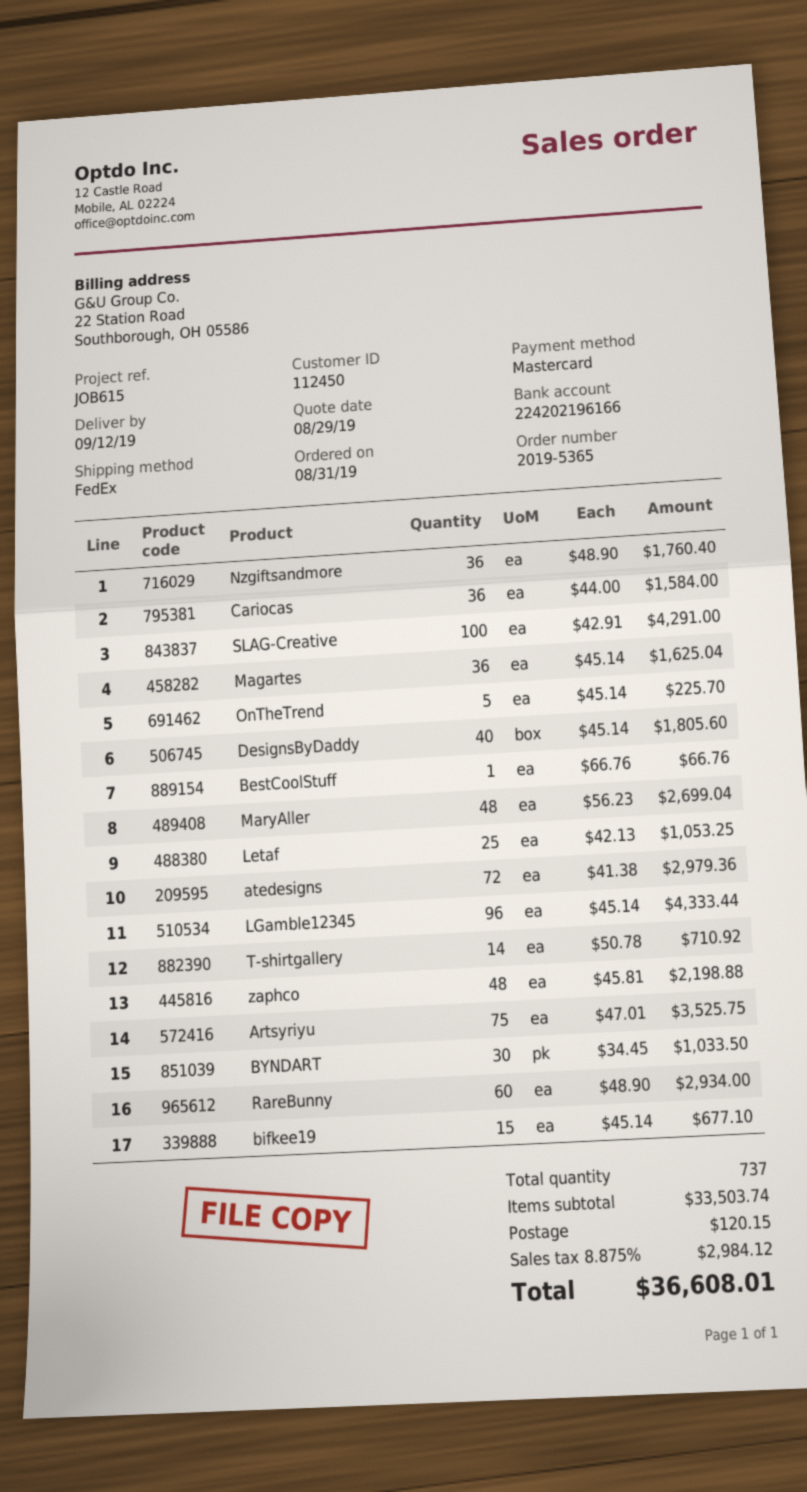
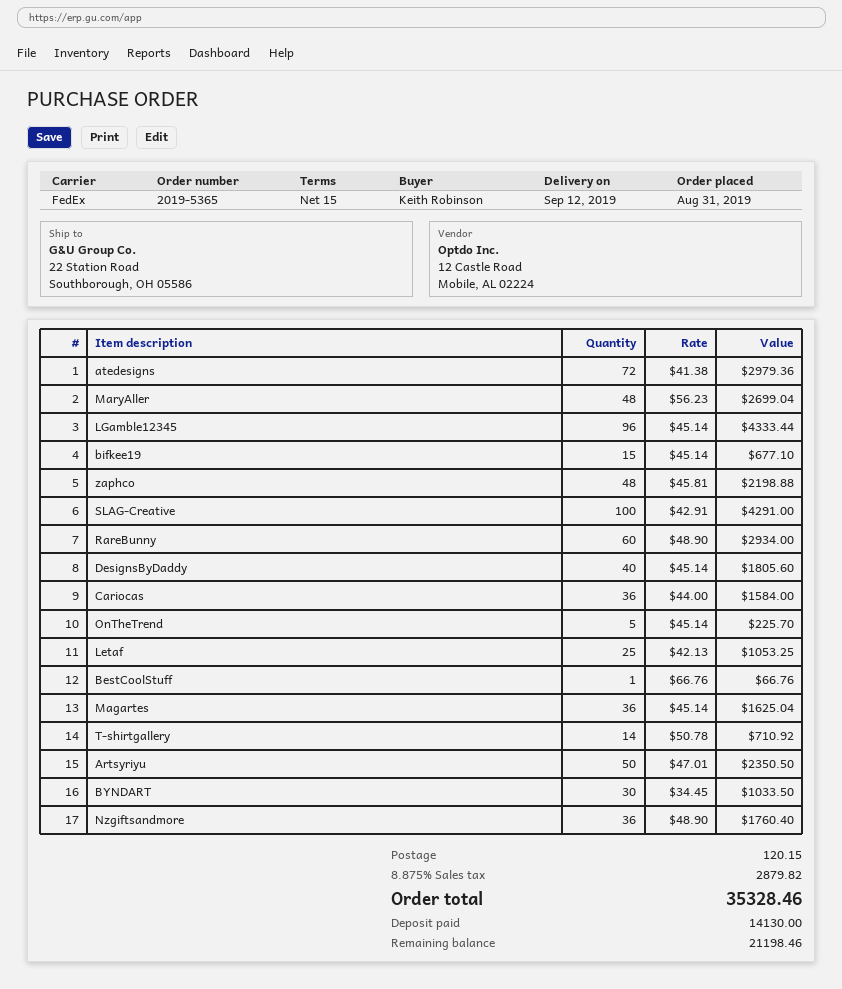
Artsyriyu: 75 x 47.01 = 3525.75 -> 50 x 47.01 = 2350.50
tax: 8.875% = 2984.12 -> 8.875% = 2879.82
total: 36608.01 -> 35328.46

